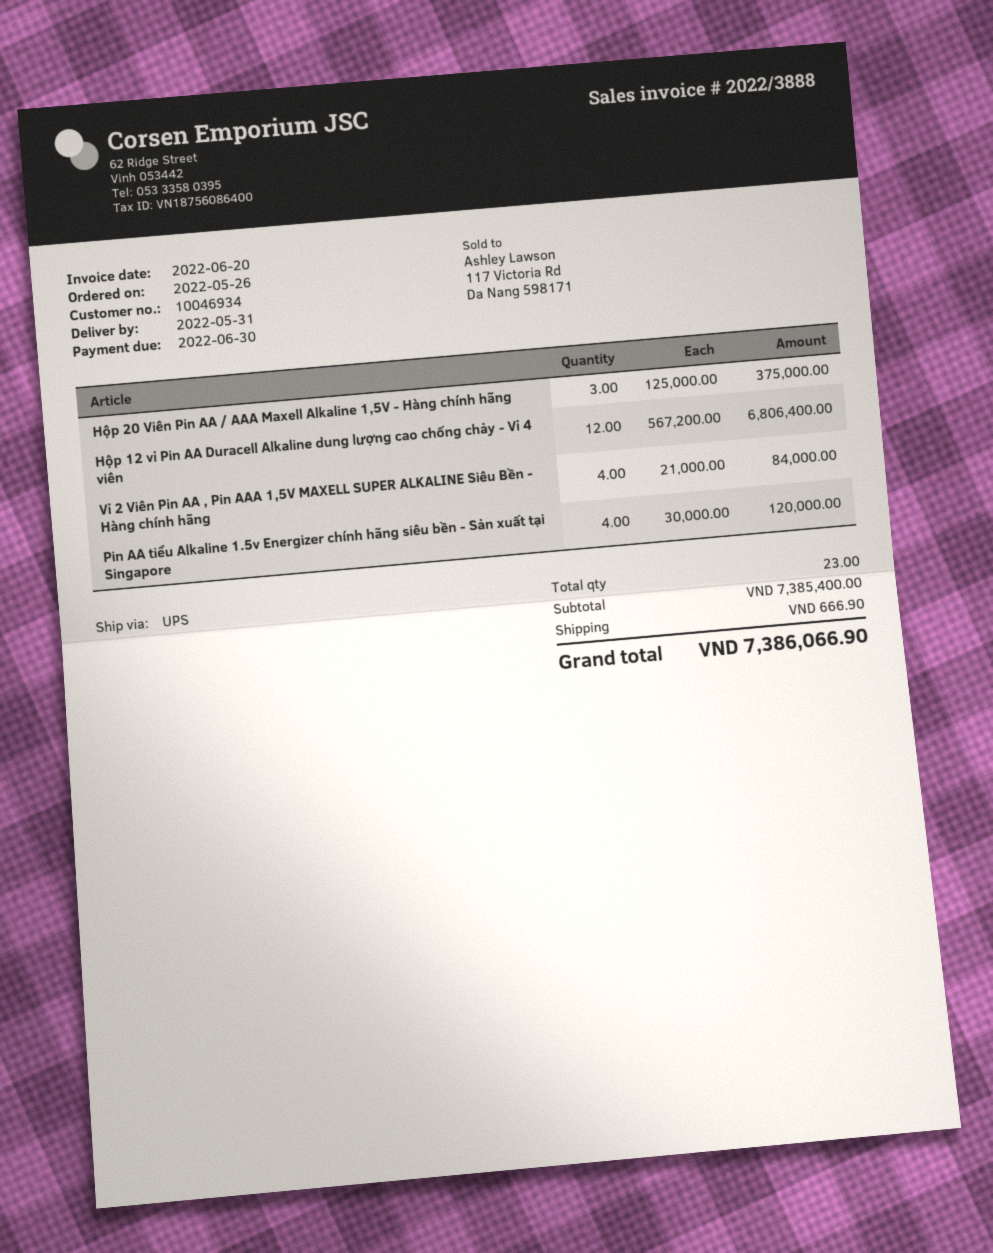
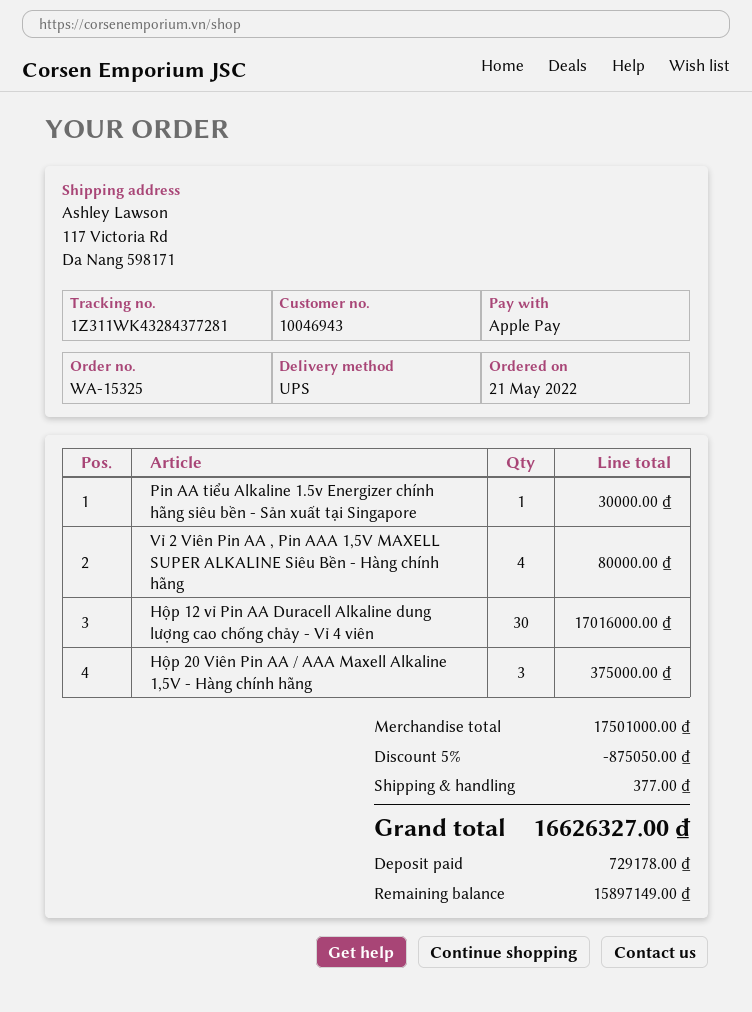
order date: 2022-05-26 -> 2022-05-21
customer number: 10046934 -> 10046943
Hộp 12 vỉ Pin AA Duracell Alkaline dung lượng cao chống chảy - Vỉ 4 viên: 12 for 6806400.00 -> 30 for 17016000.00
Vỉ 2 Viên Pin AA , Pin AAA 1,5V MAXELL SUPER ALKALINE Siêu Bền - Hàng chính hãng: 4 for 84000.00 -> 4 for 80000.00
Pin AA tiểu Alkaline 1.5v Energizer chính hãng siêu bền - Sản xuất tại Singapore: 4 for 120000.00 -> 1 for 30000.00
subtotal: 7385400.00 -> 17501000.00
discount: none -> 5% = 875050.00
shipping: 666.90 -> 377.00
total: 7386066.90 -> 16626327.00

